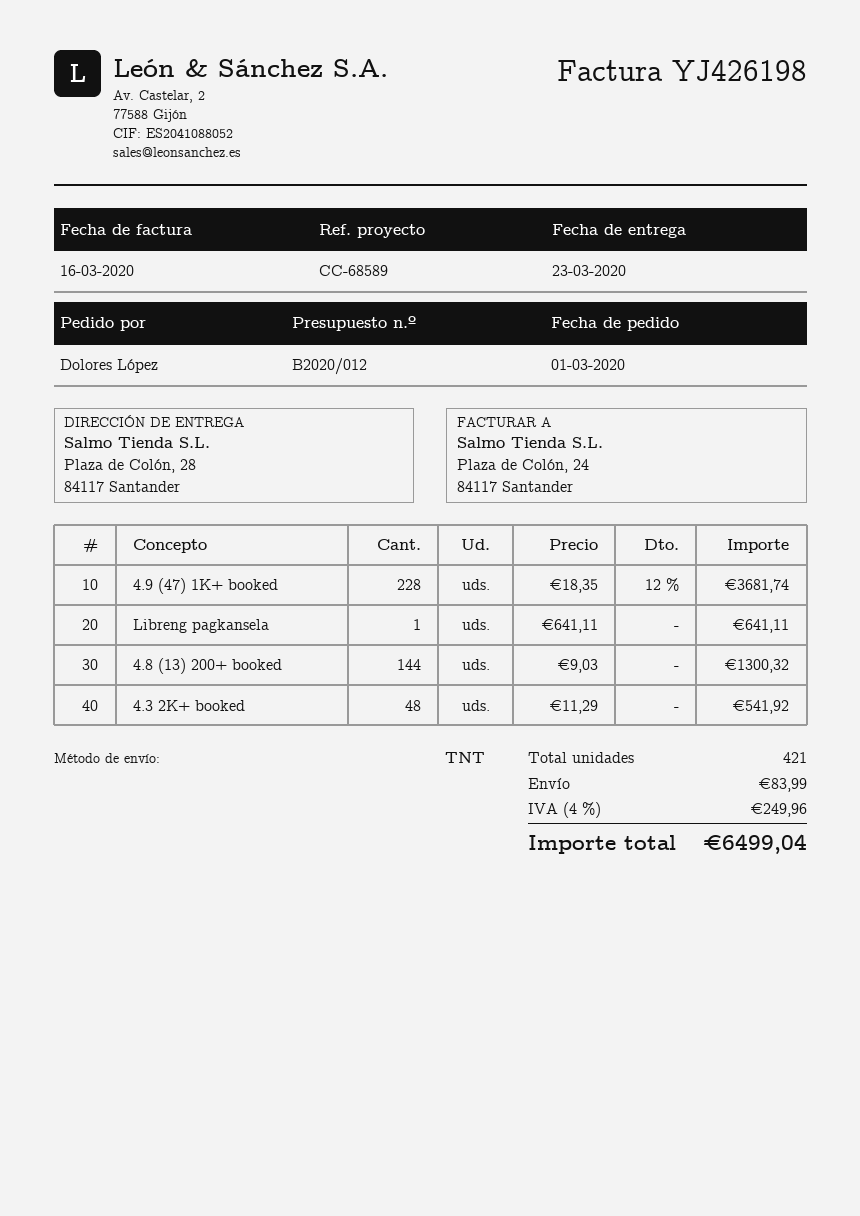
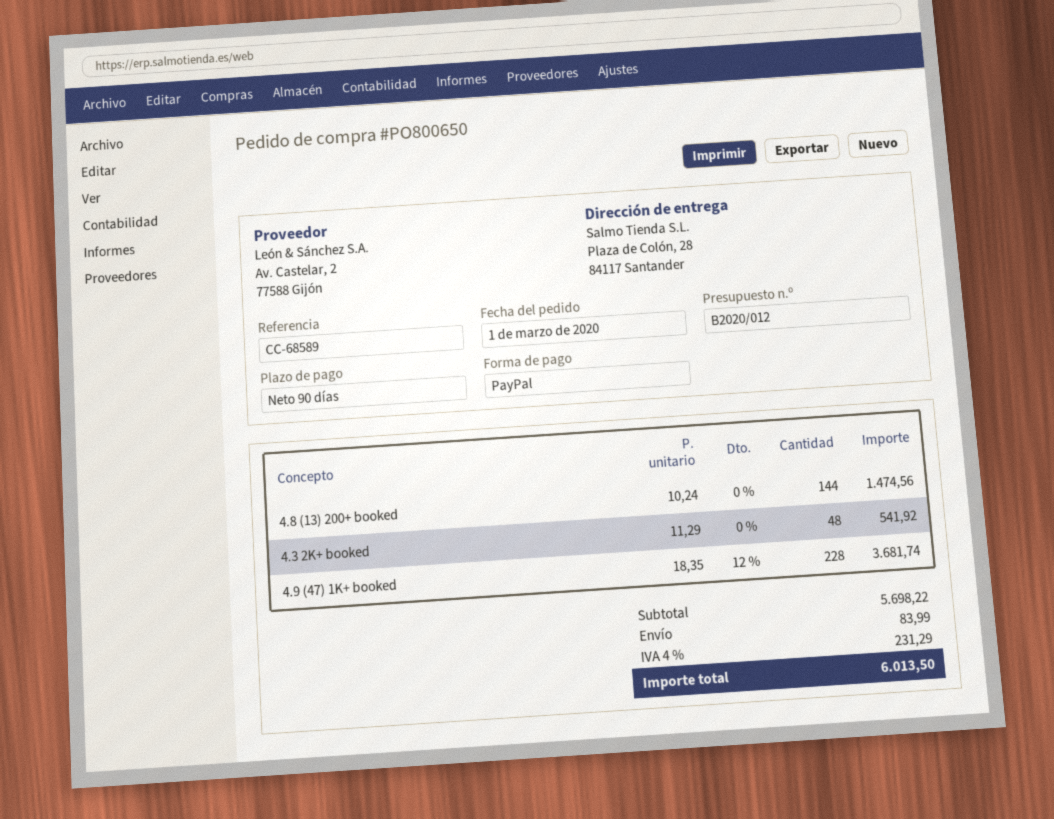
Libreng pagkansela: 1 x 641.11 = 641.11 -> none
4.8 (13) 200+ booked: 144 x 9.03 = 1300.32 -> 144 x 10.24 = 1474.56
tax: 4% = 249.96 -> 4% = 231.29
total: 6499.04 -> 6013.50

